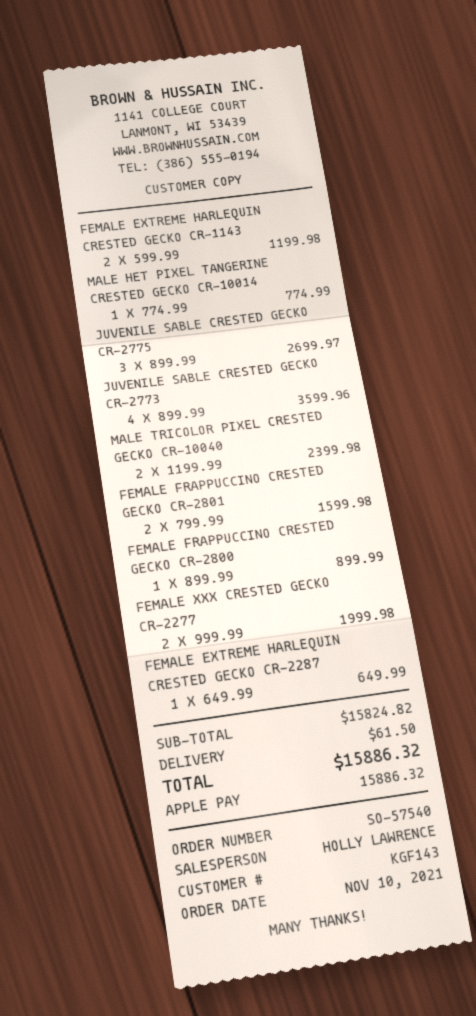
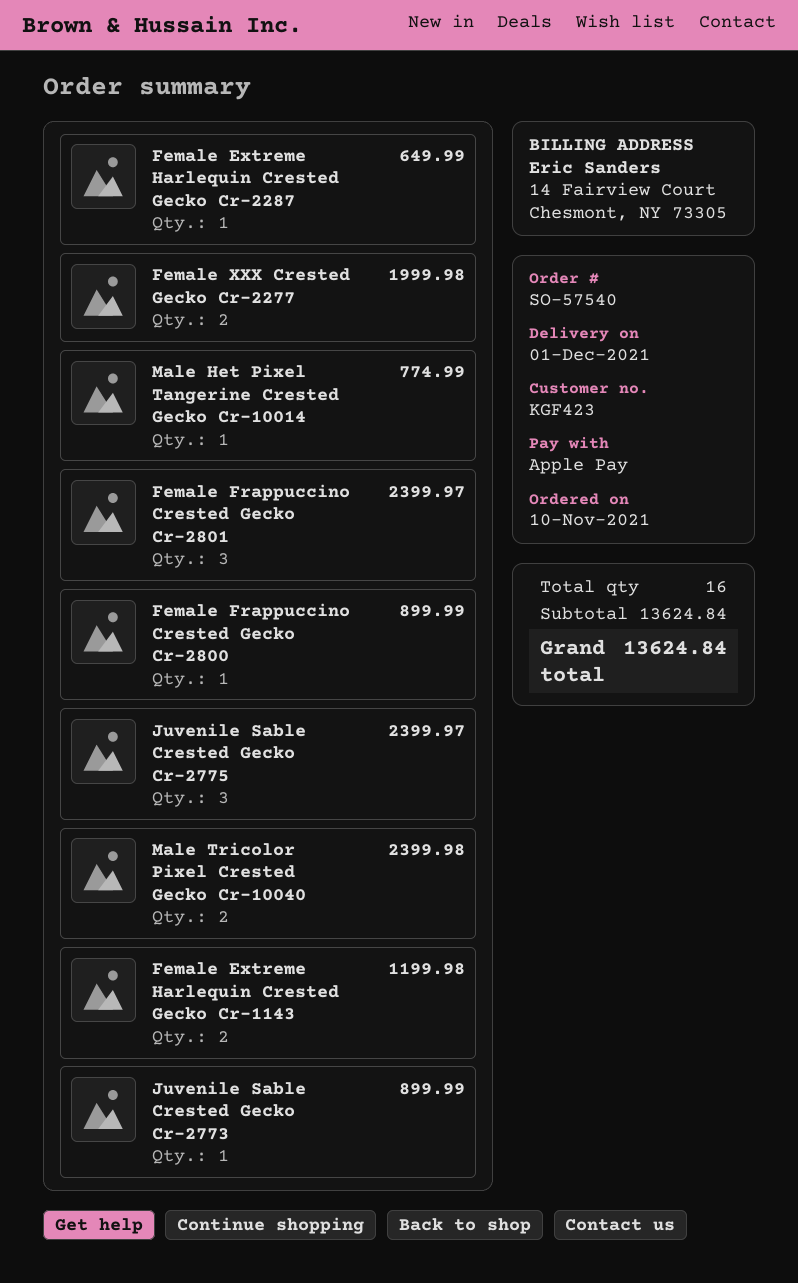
customer number: KGF143 -> KGF423
JUVENILE SABLE CRESTED GECKO CR-2775: 3 for 2699.97 -> 3 for 2399.97
JUVENILE SABLE CRESTED GECKO CR-2773: 4 for 3599.96 -> 1 for 899.99
FEMALE FRAPPUCCINO CRESTED GECKO CR-2801: 2 for 1599.98 -> 3 for 2399.97
subtotal: 15824.82 -> 13624.84
shipping: 61.50 -> none
total: 15886.32 -> 13624.84

